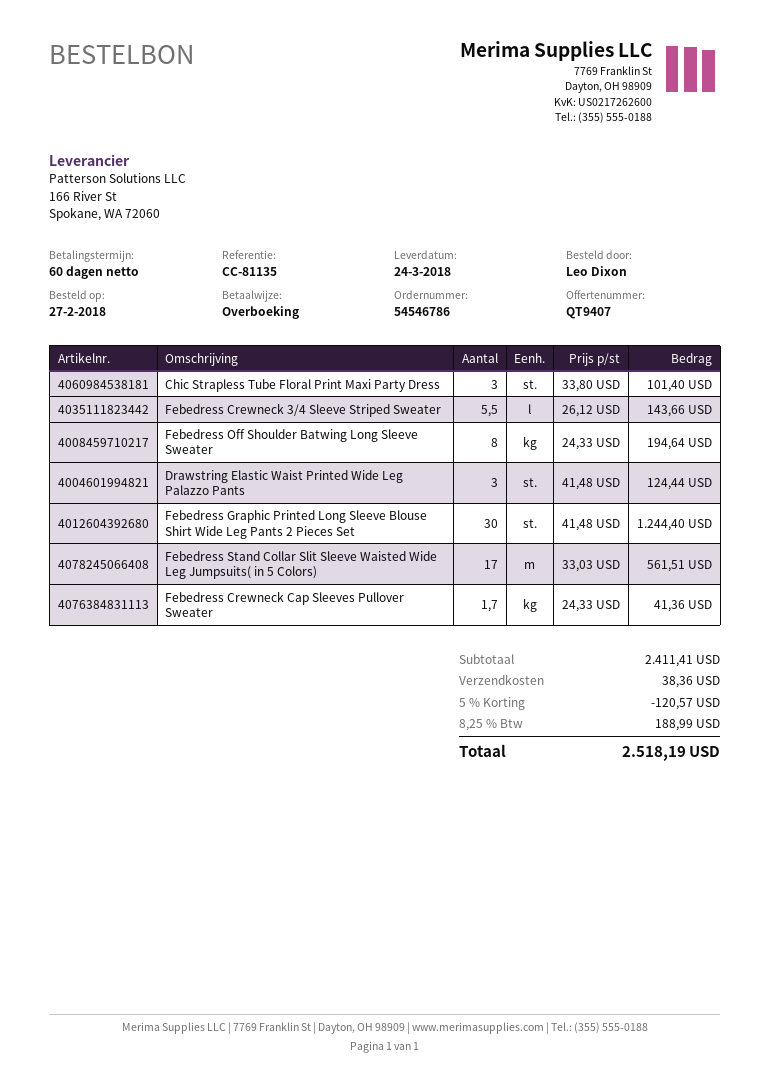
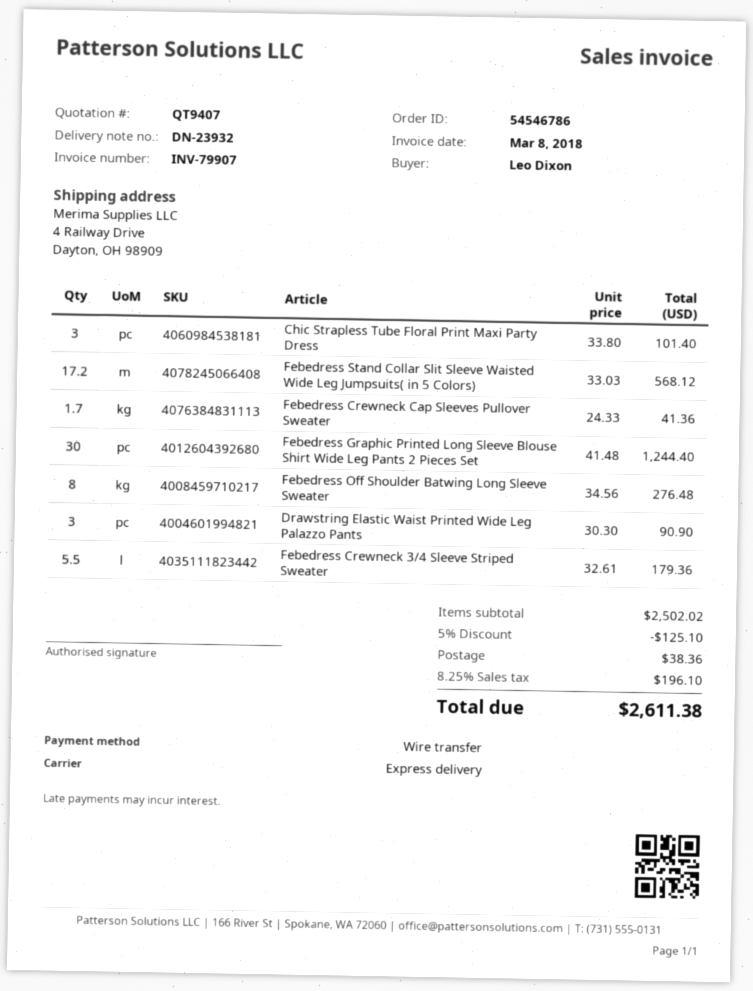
Febedress Crewneck 3/4 Sleeve Striped Sweater: 5.5 x 26.12 = 143.66 -> 5.5 x 32.61 = 179.36
Febedress Off Shoulder Batwing Long Sleeve Sweater: 8 x 24.33 = 194.64 -> 8 x 34.56 = 276.48
Drawstring Elastic Waist Printed Wide Leg Palazzo Pants: 3 x 41.48 = 124.44 -> 3 x 30.30 = 90.90
Febedress Stand Collar Slit Sleeve Waisted Wide Leg Jumpsuits( in 5 Colors): 17 x 33.03 = 561.51 -> 17.2 x 33.03 = 568.12
subtotal: 2411.41 -> 2502.02
discount: 5% = 120.57 -> 5% = 125.10
tax: 8.25% = 188.99 -> 8.25% = 196.10
total: 2518.19 -> 2611.38

